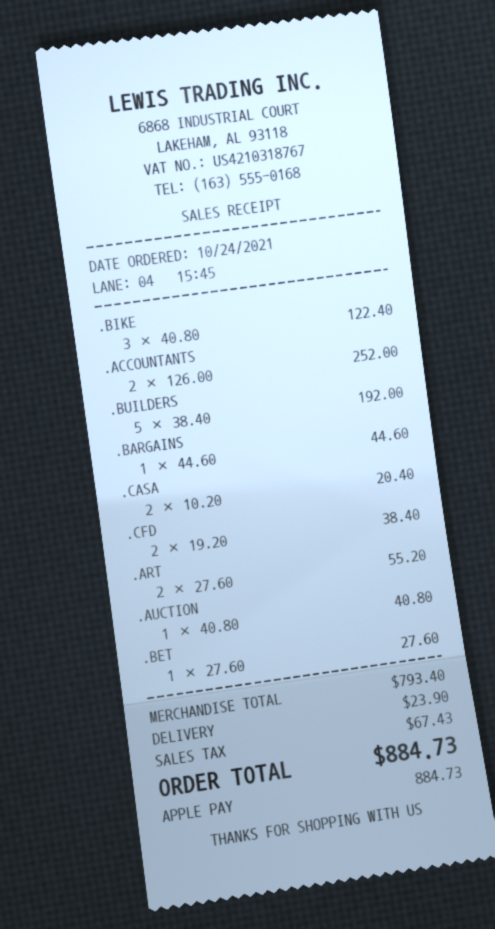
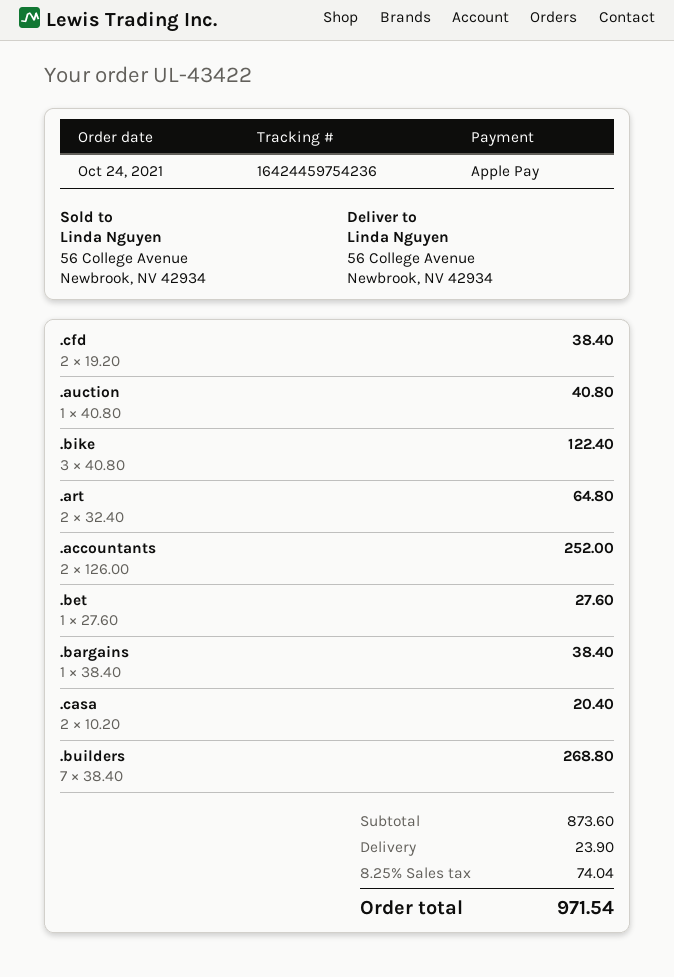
.BUILDERS: 5 x 38.40 = 192.00 -> 7 x 38.40 = 268.80
.BARGAINS: 1 x 44.60 = 44.60 -> 1 x 38.40 = 38.40
.ART: 2 x 27.60 = 55.20 -> 2 x 32.40 = 64.80
subtotal: 793.40 -> 873.60
tax: 67.43 -> 74.04
total: 884.73 -> 971.54

